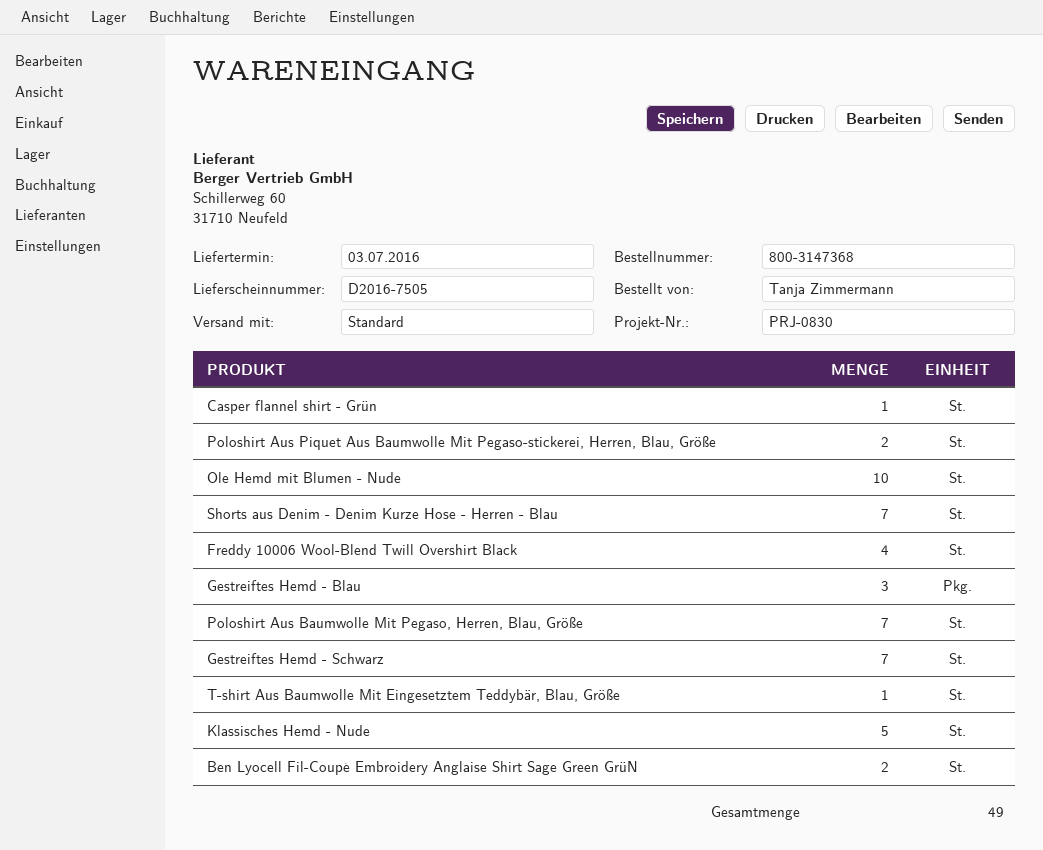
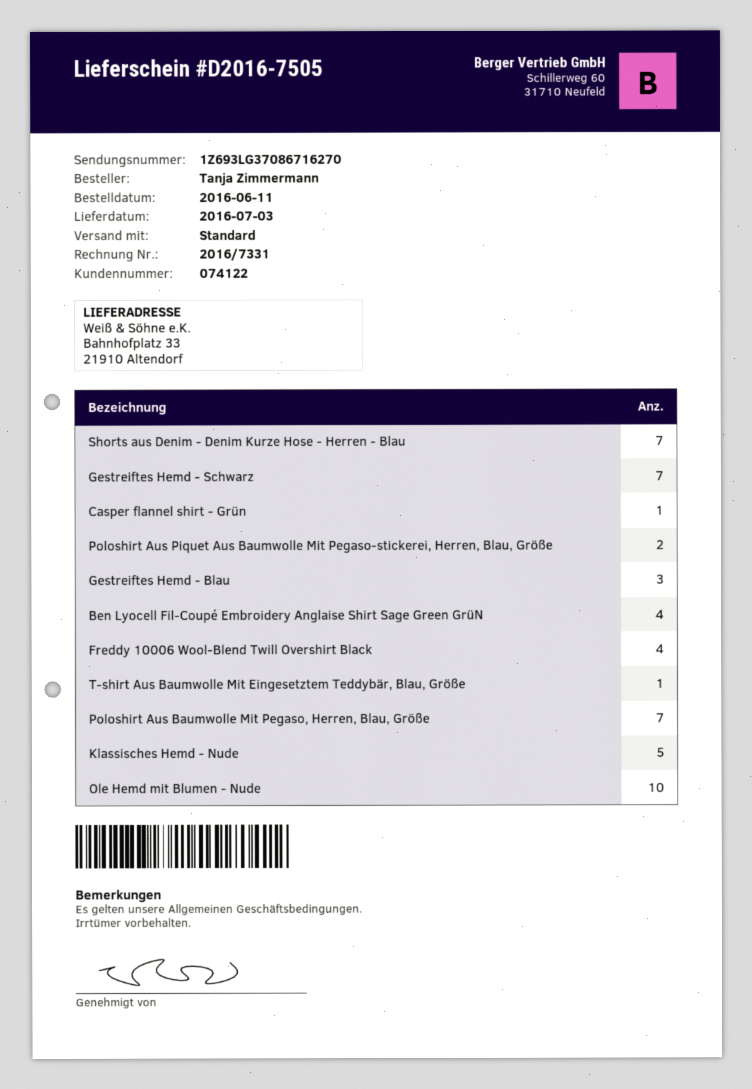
Ben Lyocell Fil-Coupé Embroidery Anglaise Shirt Sage Green GrüN: 2 -> 4

